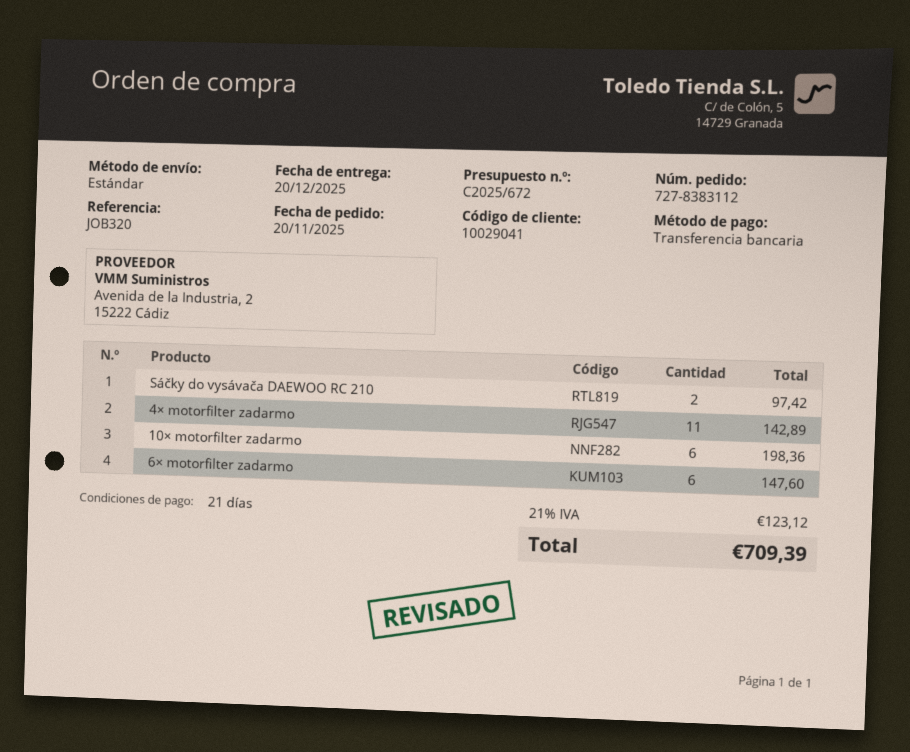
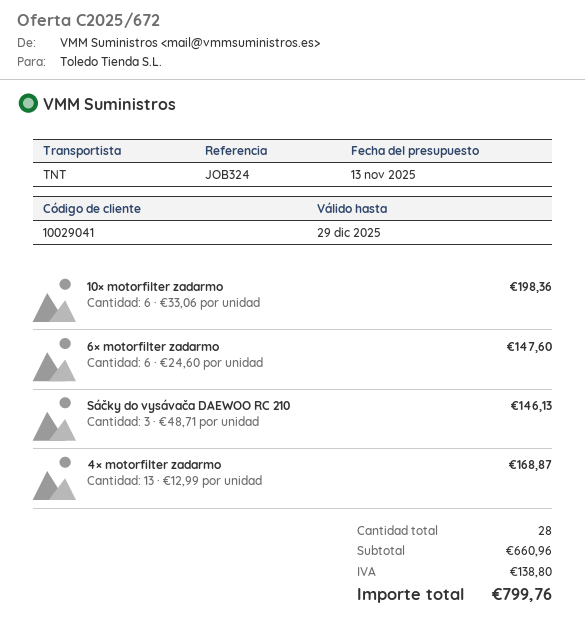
reference: JOB320 -> JOB324
shipping method: standard -> TNT
Sáčky do vysávača DAEWOO RC 210: 2 for 97.42 -> 3 for 146.13
4× motorfilter zadarmo: 11 for 142.89 -> 13 for 168.87
tax: 123.12 -> 138.80
total: 709.39 -> 799.76

